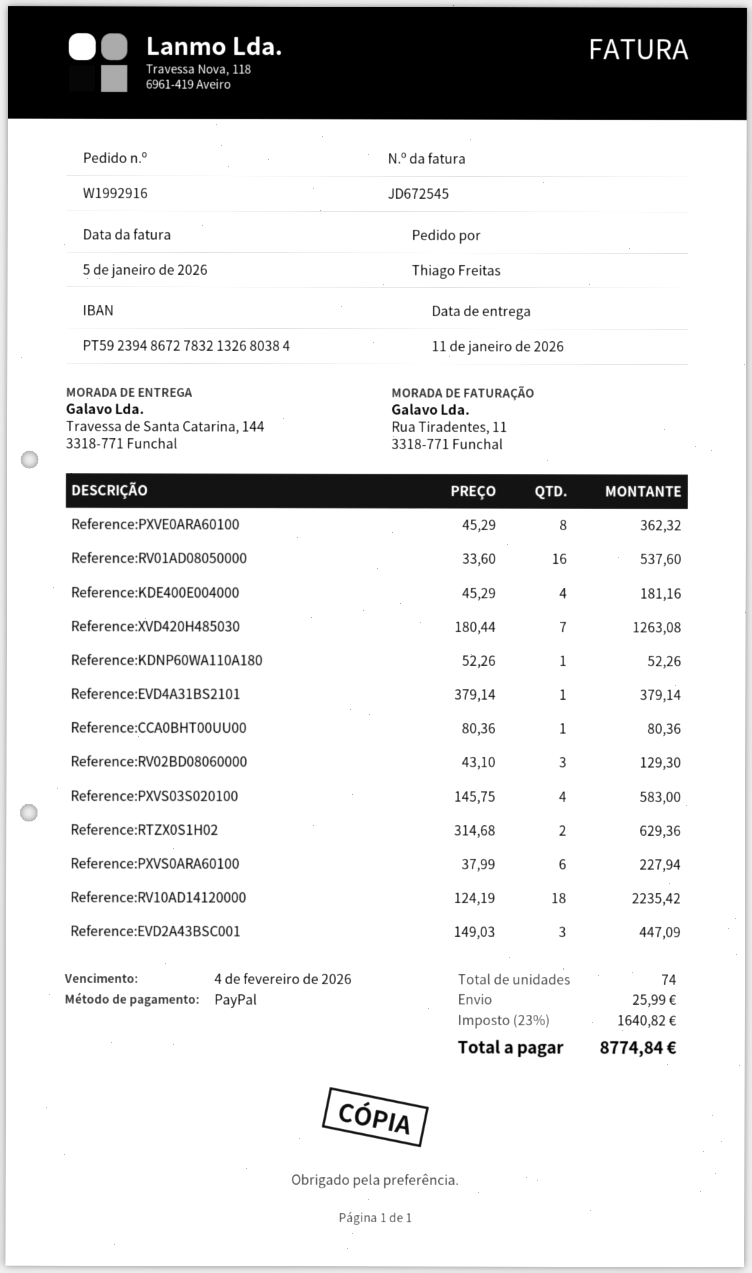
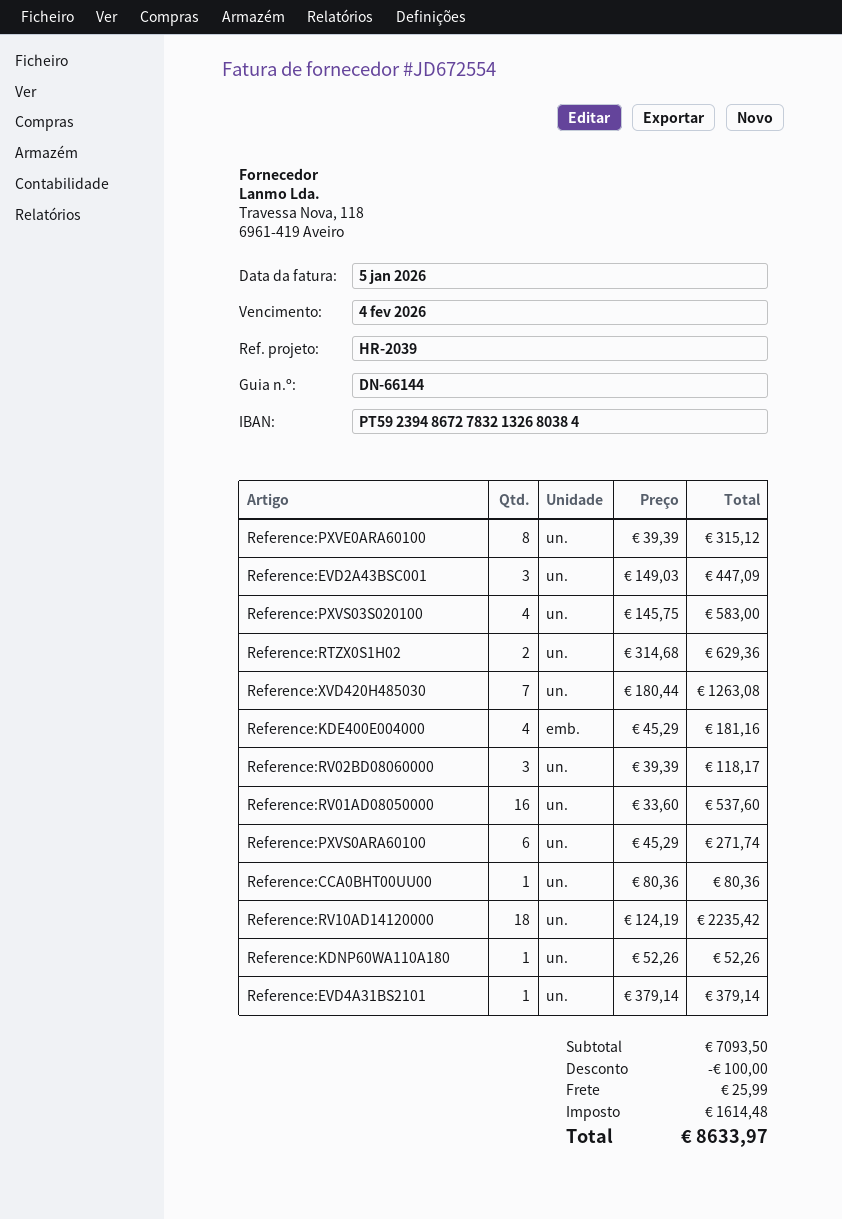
invoice number: JD672545 -> JD672554
Reference:PXVE0ARA60100: 8 x 45.29 = 362.32 -> 8 x 39.39 = 315.12
Reference:RV02BD08060000: 3 x 43.10 = 129.30 -> 3 x 39.39 = 118.17
Reference:PXVS0ARA60100: 6 x 37.99 = 227.94 -> 6 x 45.29 = 271.74
discount: none -> 100.00
tax: 1640.82 -> 1614.48
total: 8774.84 -> 8633.97

